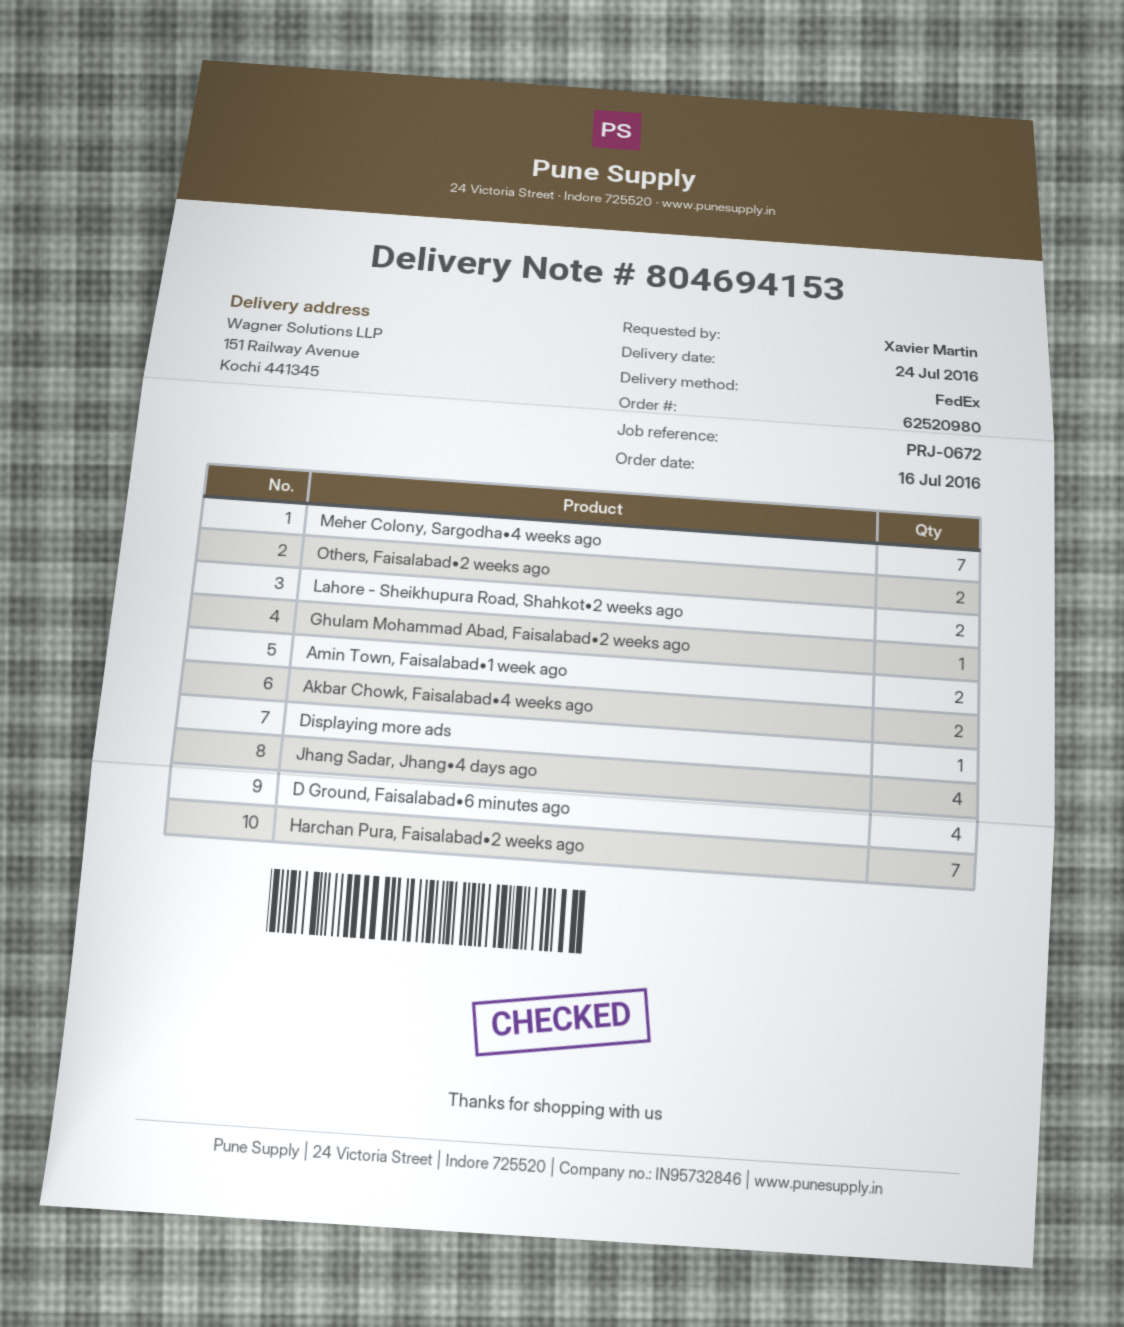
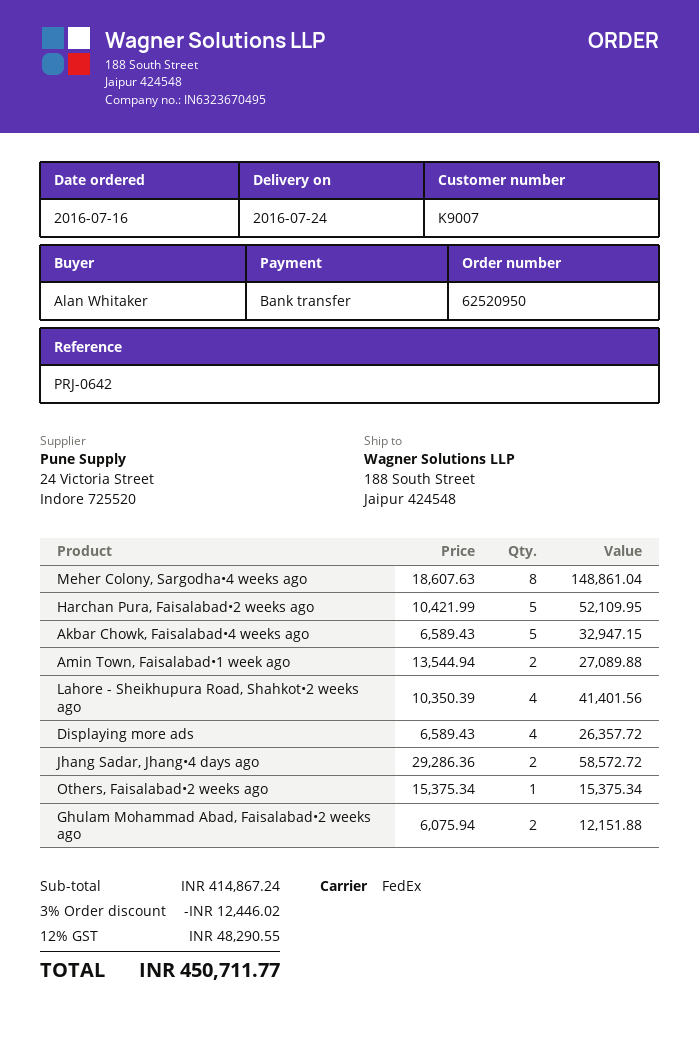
order number: 62520980 -> 62520950
reference: PRJ-0672 -> PRJ-0642
ordered by: Xavier Martin -> Alan Whitaker
ship to: 151 Railway Avenue, Kochi 441345 -> 188 South Street, Jaipur 424548
Meher Colony, Sargodha•4 weeks ago: 7 -> 8
Others, Faisalabad•2 weeks ago: 2 -> 1
Lahore - Sheikhupura Road, Shahkot•2 weeks ago: 2 -> 4
Ghulam Mohammad Abad, Faisalabad•2 weeks ago: 1 -> 2
Akbar Chowk, Faisalabad•4 weeks ago: 2 -> 5
Displaying more ads: 1 -> 4
Jhang Sadar, Jhang•4 days ago: 4 -> 2
D Ground, Faisalabad•6 minutes ago: 4 -> none
Harchan Pura, Faisalabad•2 weeks ago: 7 -> 5

